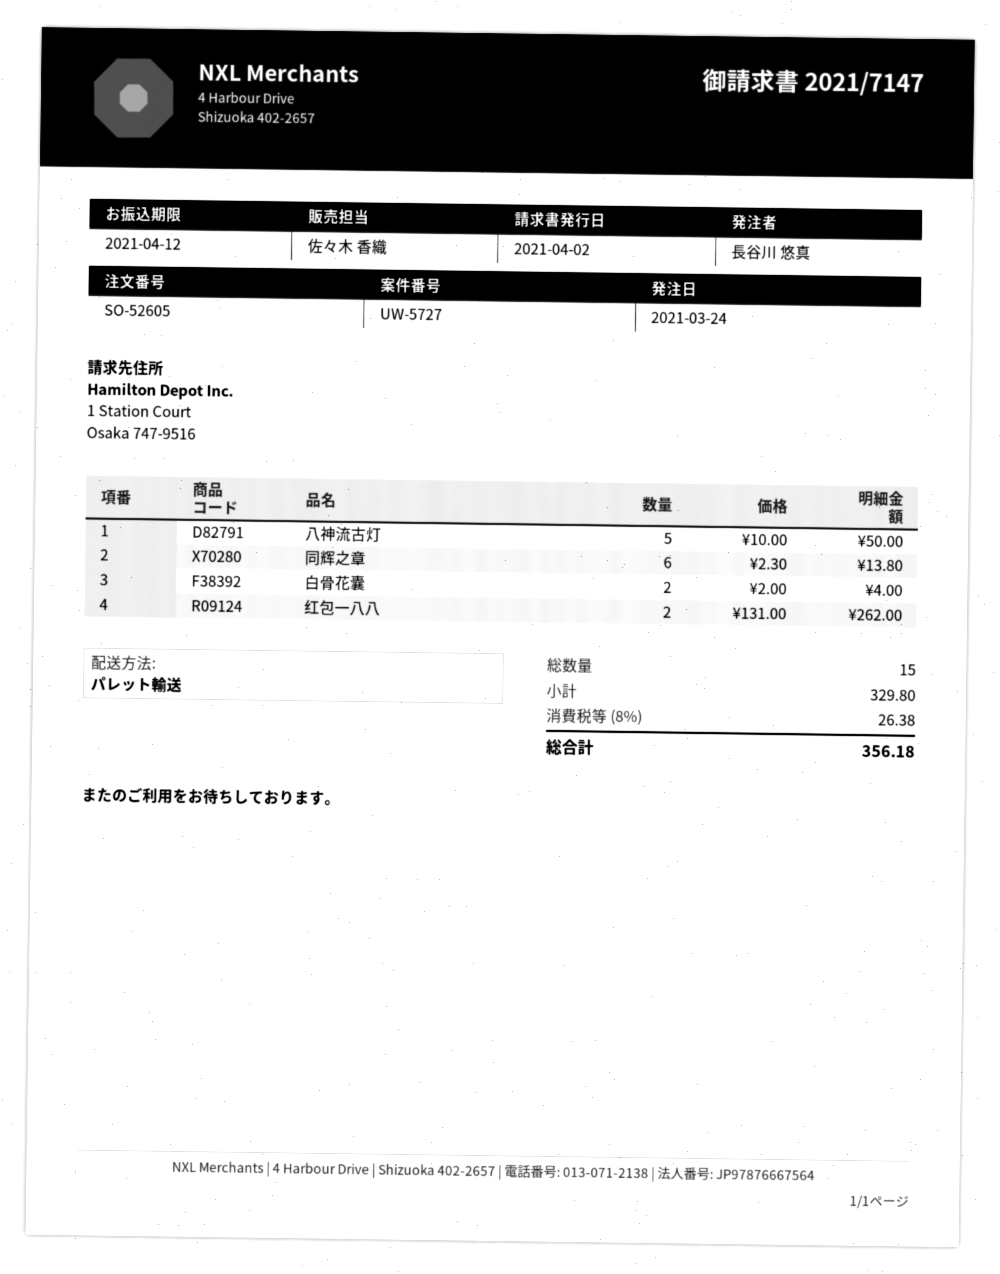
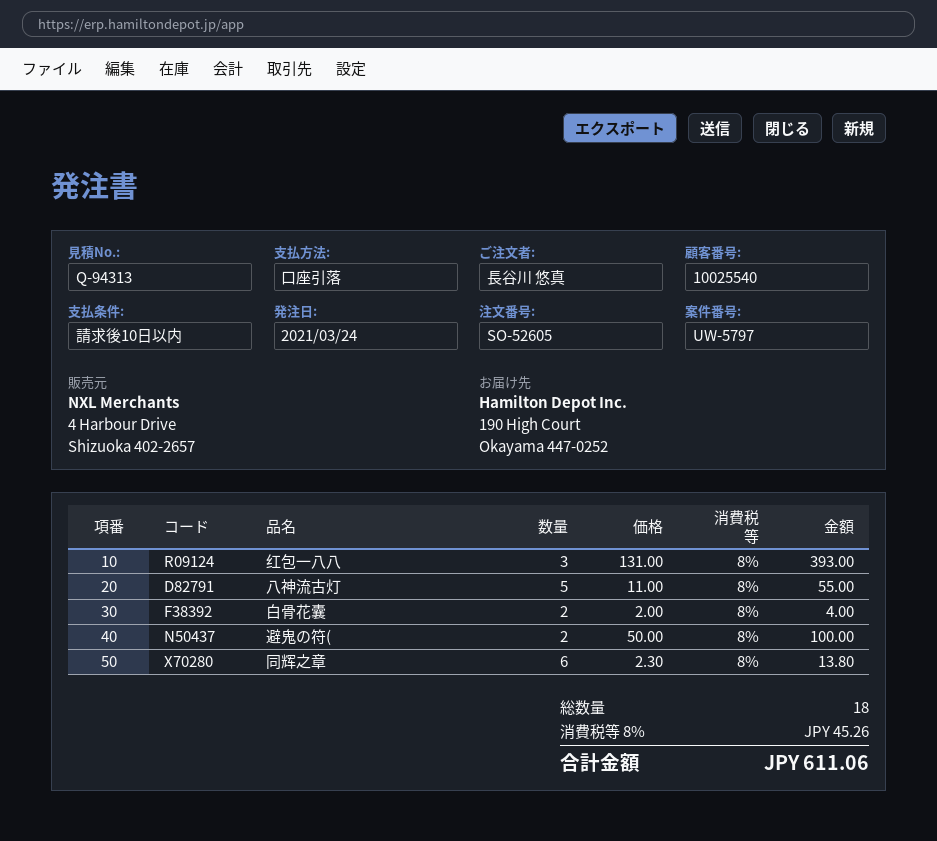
reference: UW-5727 -> UW-5797
八神流古灯: 5 x 10.00 = 50.00 -> 5 x 11.00 = 55.00
红包一八八: 2 x 131.00 = 262.00 -> 3 x 131.00 = 393.00
避鬼の符(: none -> 2 x 50.00 = 100.00
total quantity: 15 -> 18
tax: 8% = 26.38 -> 8% = 45.26
total: 356.18 -> 611.06

